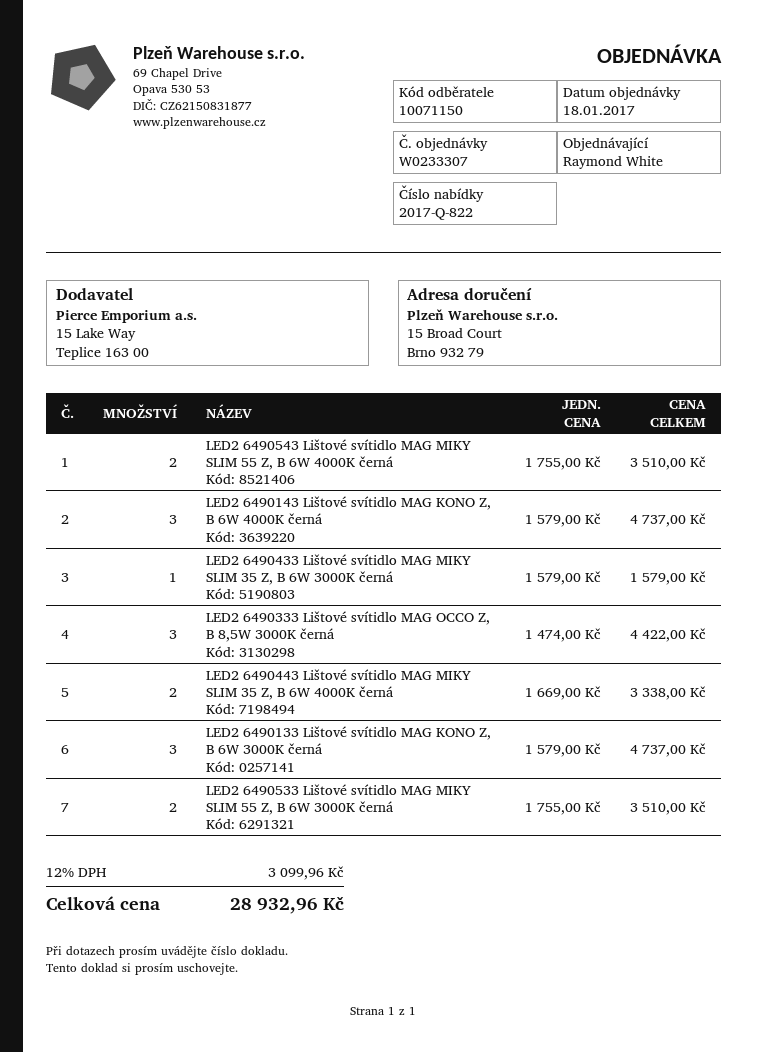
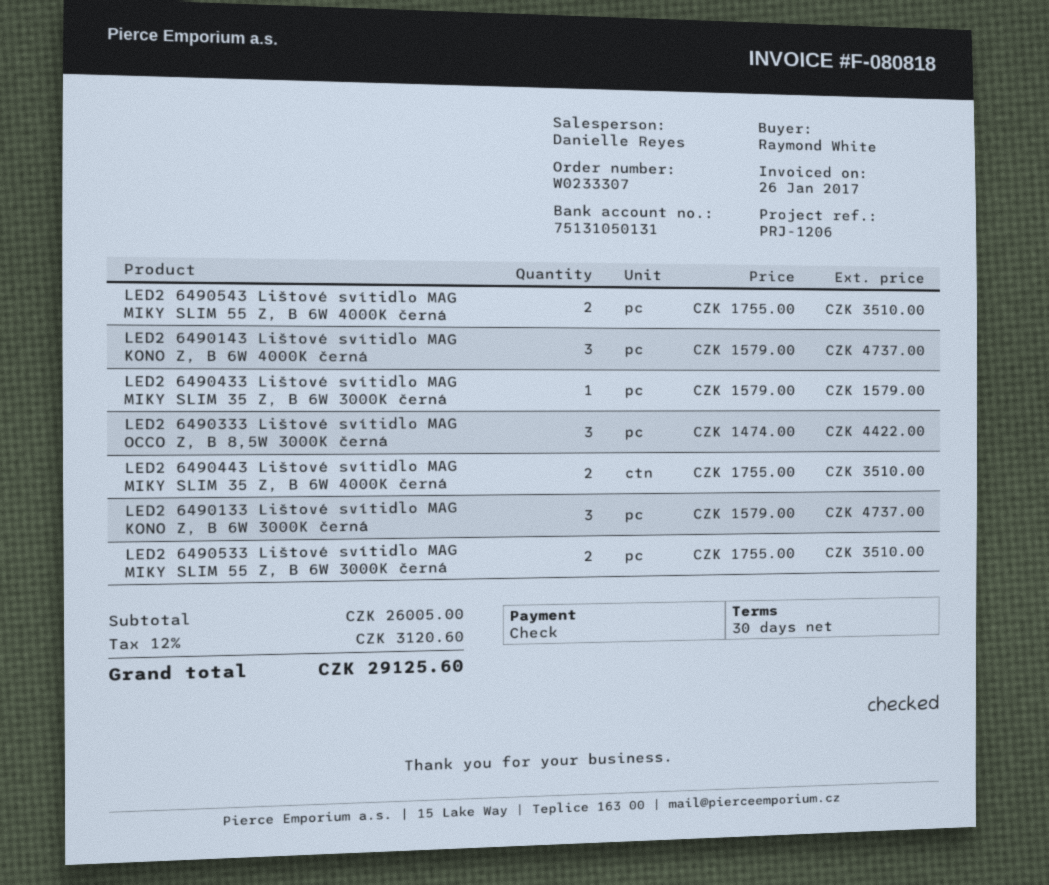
LED2 6490443 Lištové svítidlo MAG MIKY SLIM 35 Z, B 6W 4000K černá: 2 x 1669.00 = 3338.00 -> 2 x 1755.00 = 3510.00
tax: 12% = 3099.96 -> 12% = 3120.60
total: 28932.96 -> 29125.60

